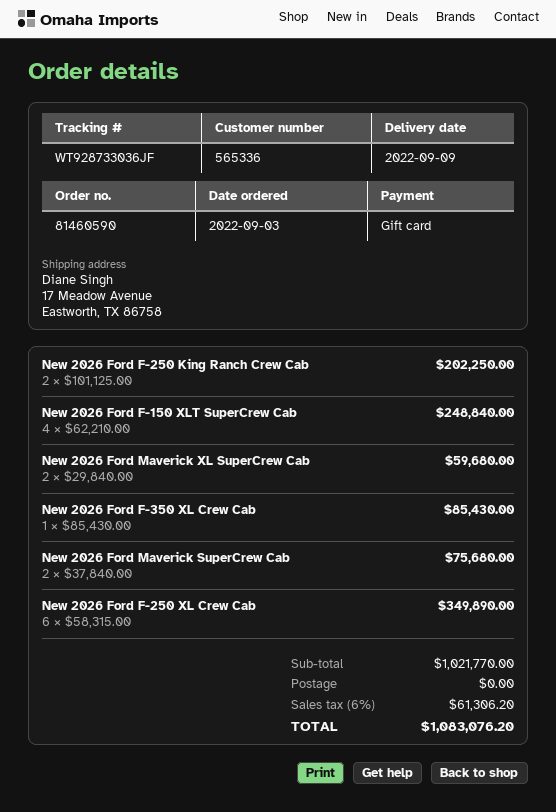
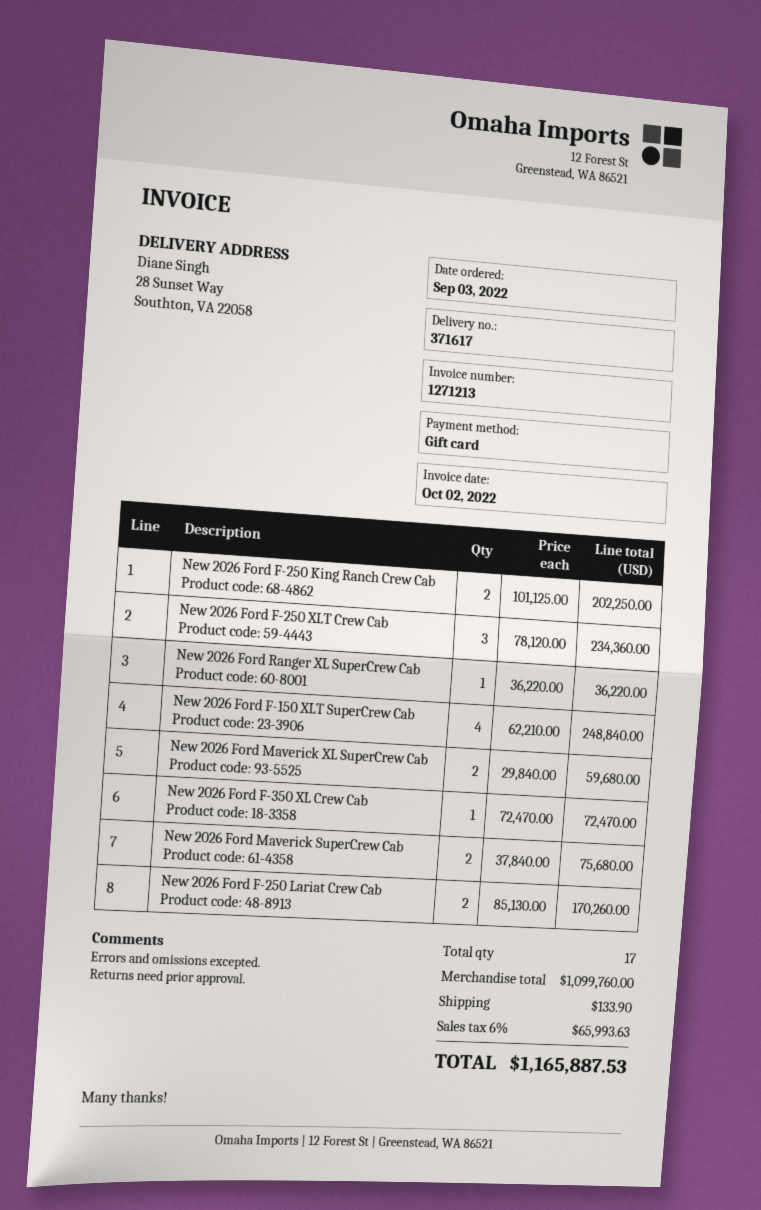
ship to: 17 Meadow Avenue, Eastworth, TX 86758 -> 28 Sunset Way, Southton, VA 22058
New 2026 Ford F-350 XL Crew Cab: 1 x 85430.00 = 85430.00 -> 1 x 72470.00 = 72470.00
New 2026 Ford F-250 XL Crew Cab: 6 x 58315.00 = 349890.00 -> none
New 2026 Ford F-250 XLT Crew Cab: none -> 3 x 78120.00 = 234360.00
New 2026 Ford Ranger XL SuperCrew Cab: none -> 1 x 36220.00 = 36220.00
New 2026 Ford F-250 Lariat Crew Cab: none -> 2 x 85130.00 = 170260.00
subtotal: 1021770.00 -> 1099760.00
shipping: 0.00 -> 133.90
tax: 6% = 61306.20 -> 6% = 65993.63
total: 1083076.20 -> 1165887.53

